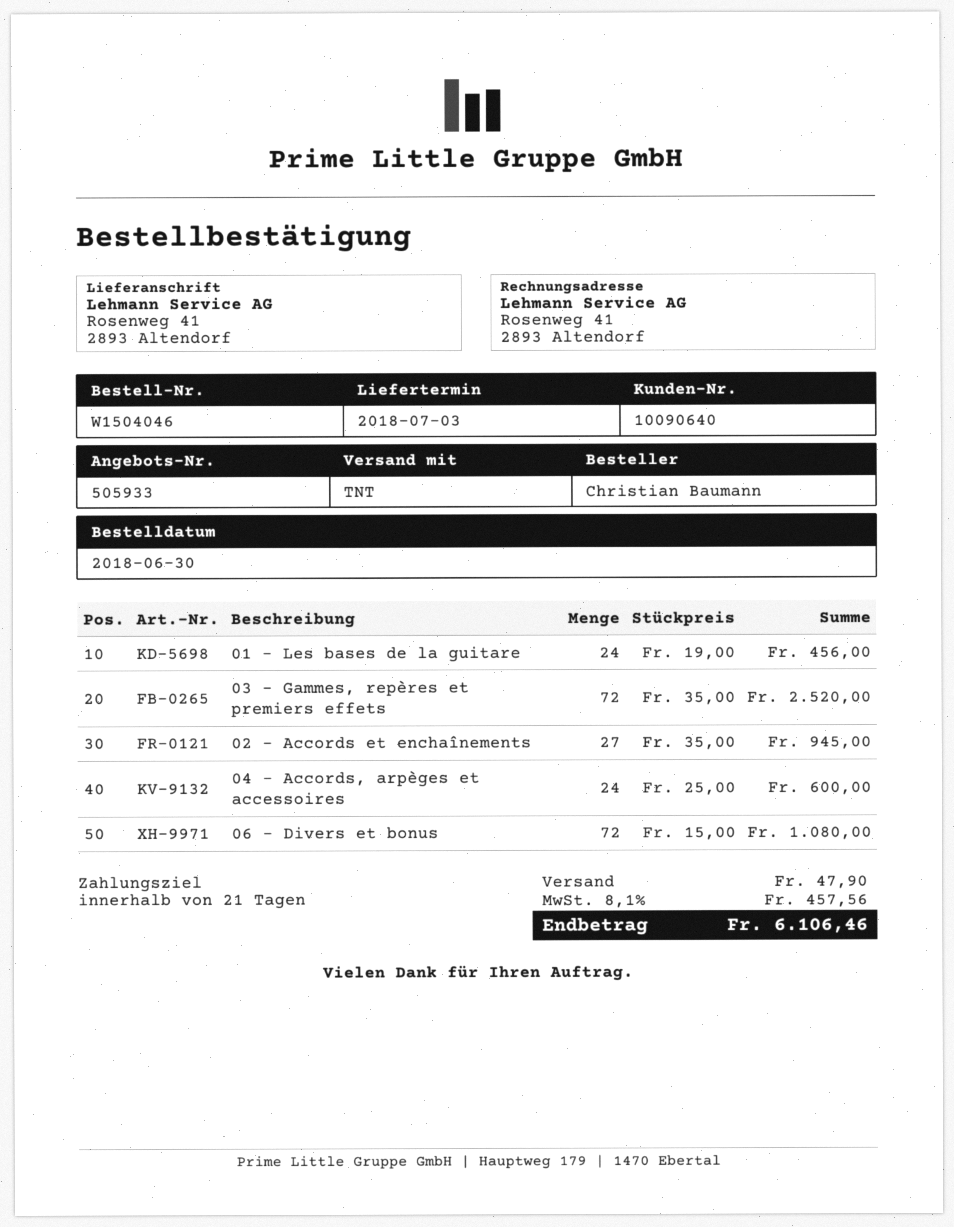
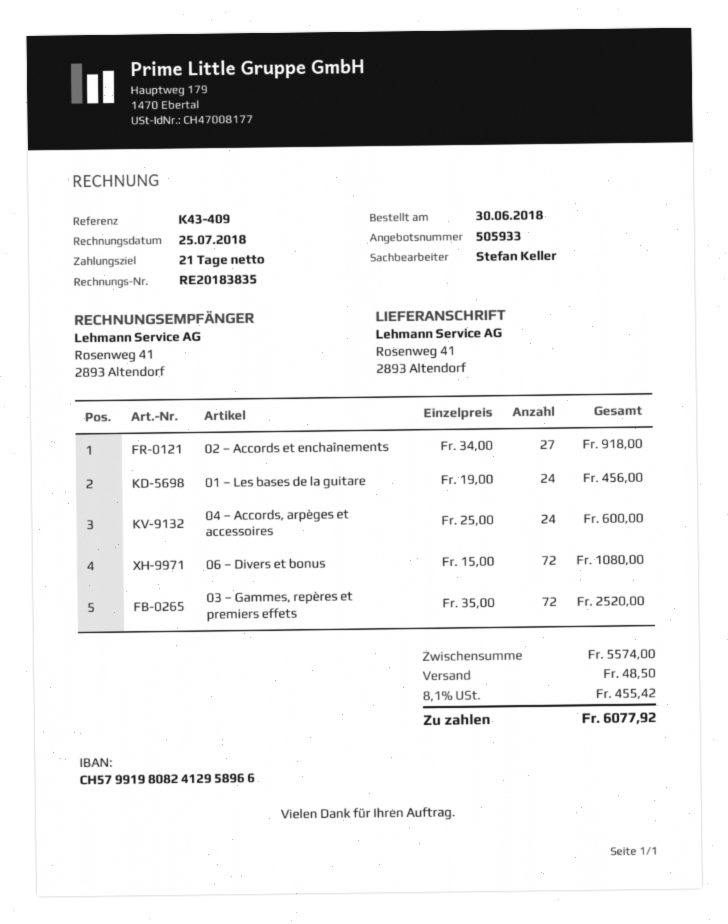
02 – Accords et enchaînements: 27 x 35.00 = 945.00 -> 27 x 34.00 = 918.00
shipping: 47.90 -> 48.50
tax: 8.1% = 457.56 -> 8.1% = 455.42
total: 6106.46 -> 6077.92

